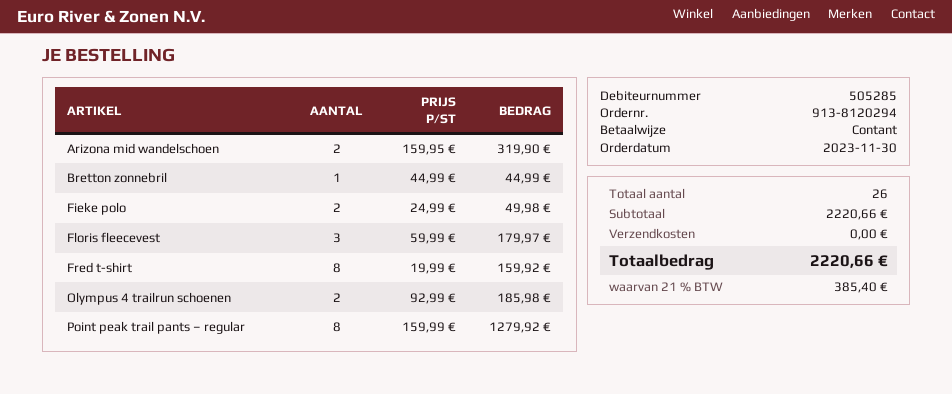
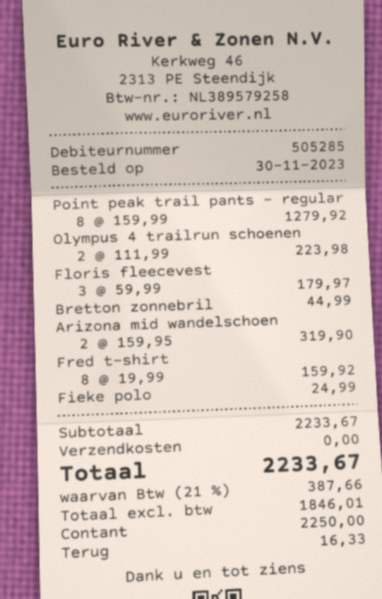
Fieke polo: 2 x 24.99 = 49.98 -> 1 x 24.99 = 24.99
Olympus 4 trailrun schoenen: 2 x 92.99 = 185.98 -> 2 x 111.99 = 223.98
subtotal: 2220.66 -> 2233.67
tax: 21% = 385.40 -> 21% = 387.66
total: 2220.66 -> 2233.67

